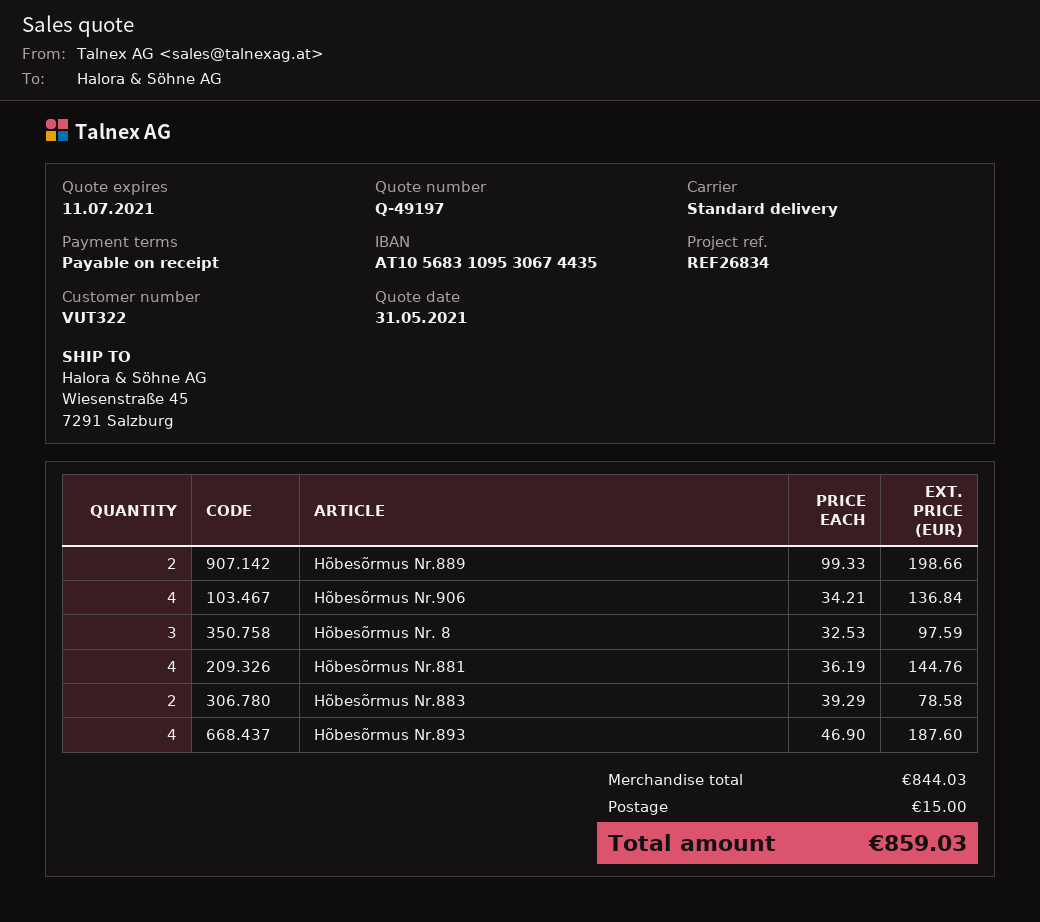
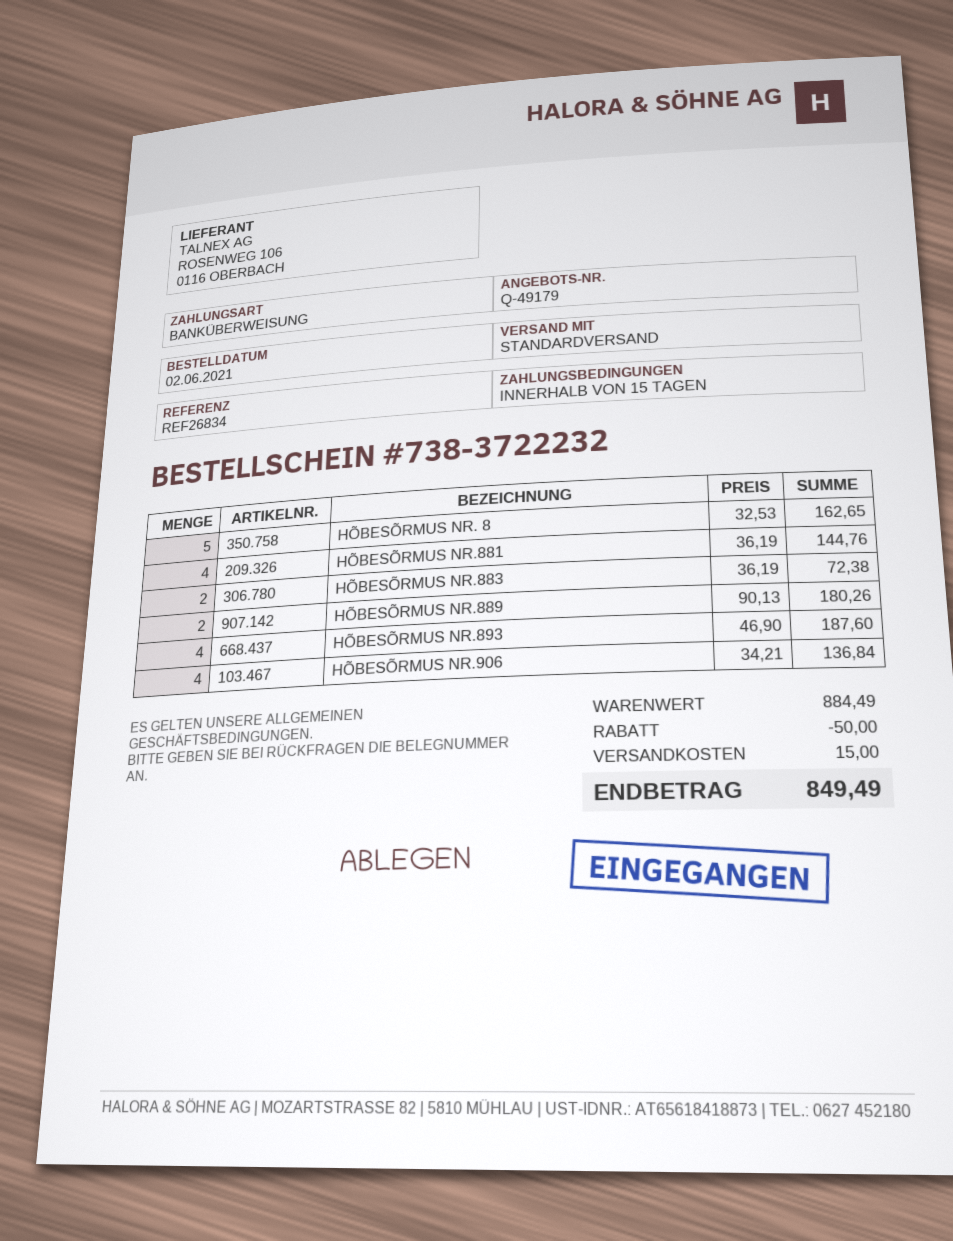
quote number: Q-49197 -> Q-49179
payment terms: on receipt -> 15 days
Hõbesõrmus Nr.889: 2 x 99.33 = 198.66 -> 2 x 90.13 = 180.26
Hõbesõrmus Nr. 8: 3 x 32.53 = 97.59 -> 5 x 32.53 = 162.65
Hõbesõrmus Nr.883: 2 x 39.29 = 78.58 -> 2 x 36.19 = 72.38
subtotal: 844.03 -> 884.49
discount: none -> 50.00
total: 859.03 -> 849.49

